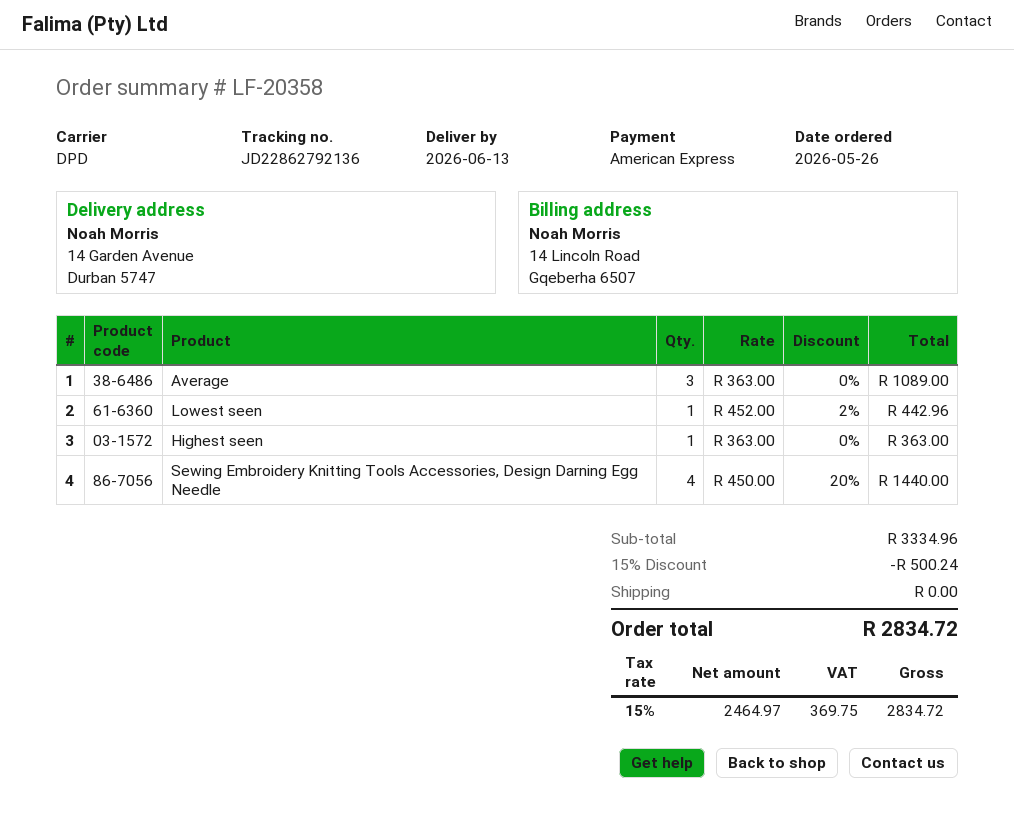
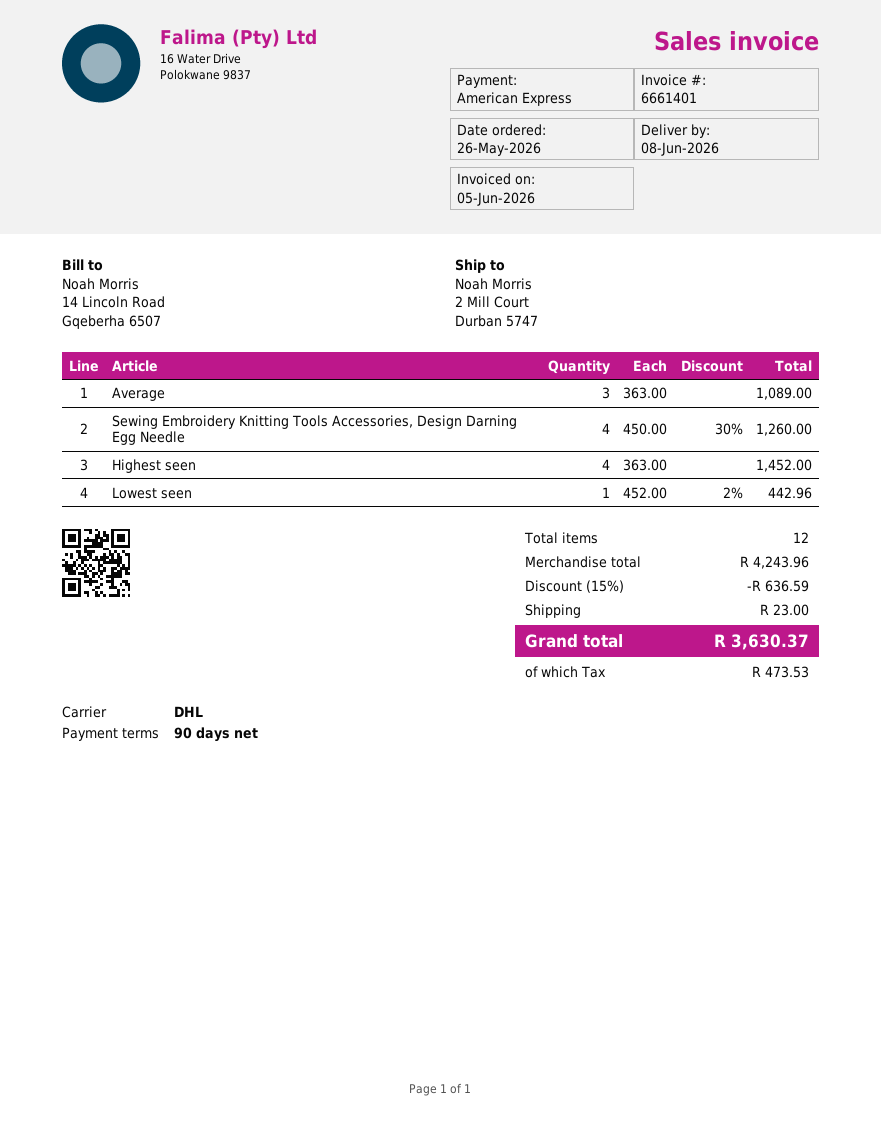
delivery date: 2026-06-13 -> 2026-06-08
shipping method: DPD -> DHL
ship to: 14 Garden Avenue, Durban 5747 -> 2 Mill Court, Durban 5747
Highest seen: 1 x 363.00 = 363.00 -> 4 x 363.00 = 1452.00
Sewing Embroidery Knitting Tools Accessories, Design Darning Egg Needle: 4 x 450.00 - 20% = 1440.00 -> 4 x 450.00 - 30% = 1260.00
subtotal: 3334.96 -> 4243.96
discount: 15% = 500.24 -> 15% = 636.59
shipping: 0.00 -> 23.00
tax: 369.75 -> 473.53
total: 2834.72 -> 3630.37

